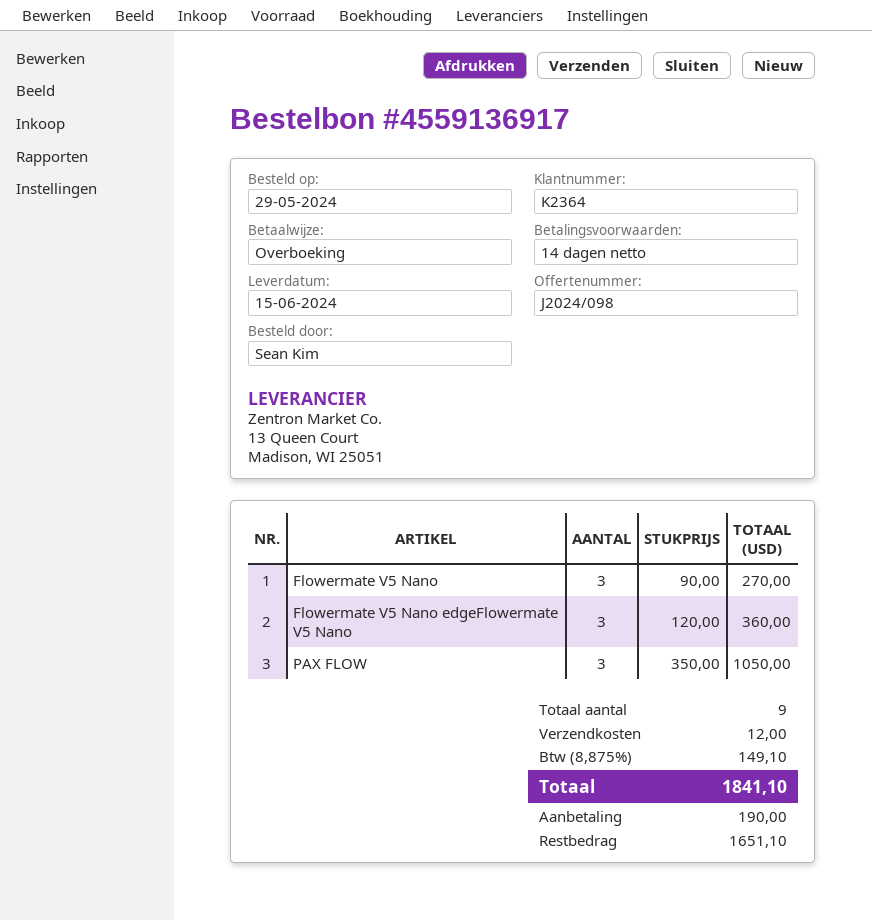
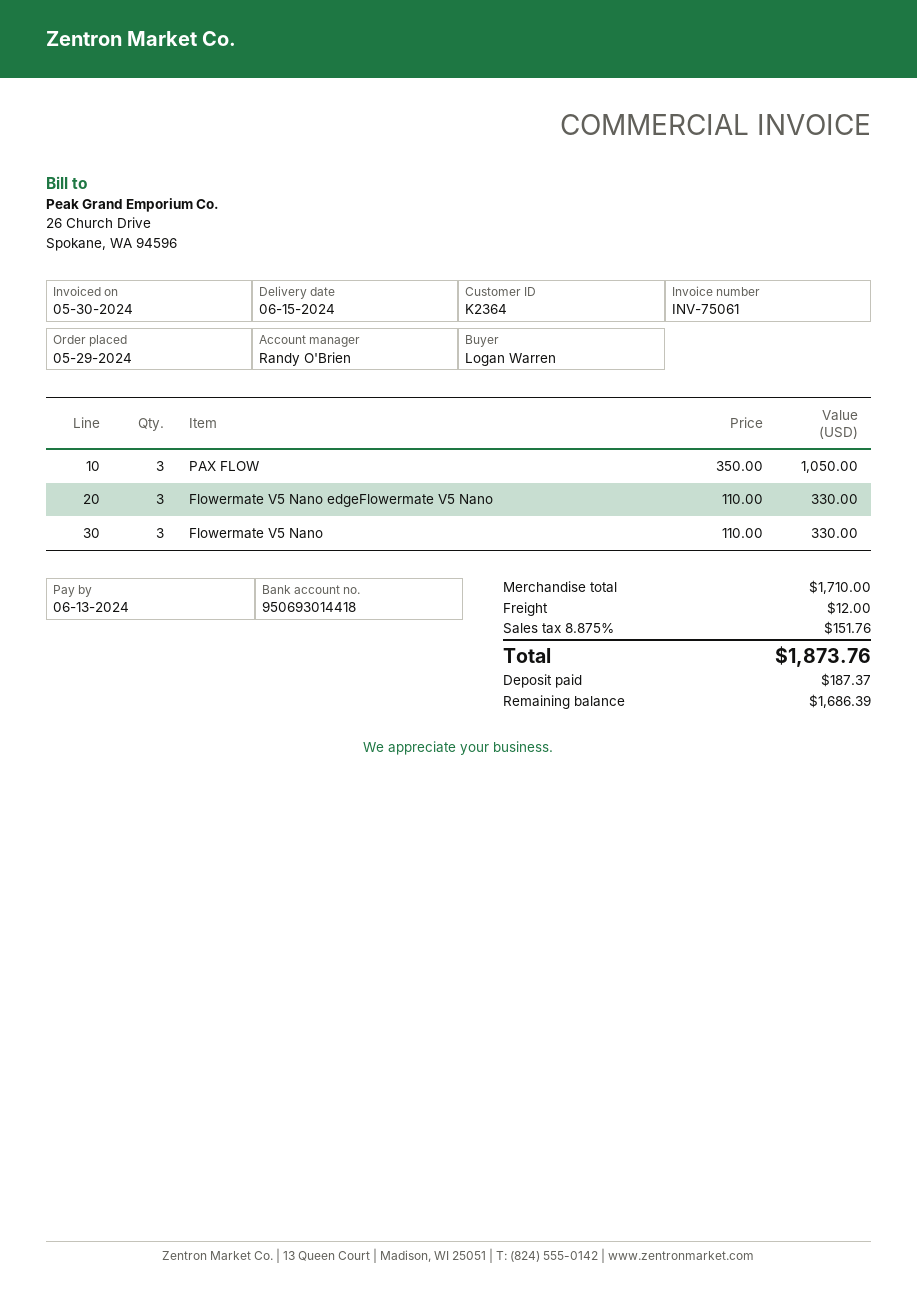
ordered by: Sean Kim -> Logan Warren
Flowermate V5 Nano: 3 x 90.00 = 270.00 -> 3 x 110.00 = 330.00
Flowermate V5 Nano edgeFlowermate V5 Nano: 3 x 120.00 = 360.00 -> 3 x 110.00 = 330.00
tax: 8.875% = 149.10 -> 8.875% = 151.76
total: 1841.10 -> 1873.76
deposit: 190.00 -> 187.37
balance: 1651.10 -> 1686.39

